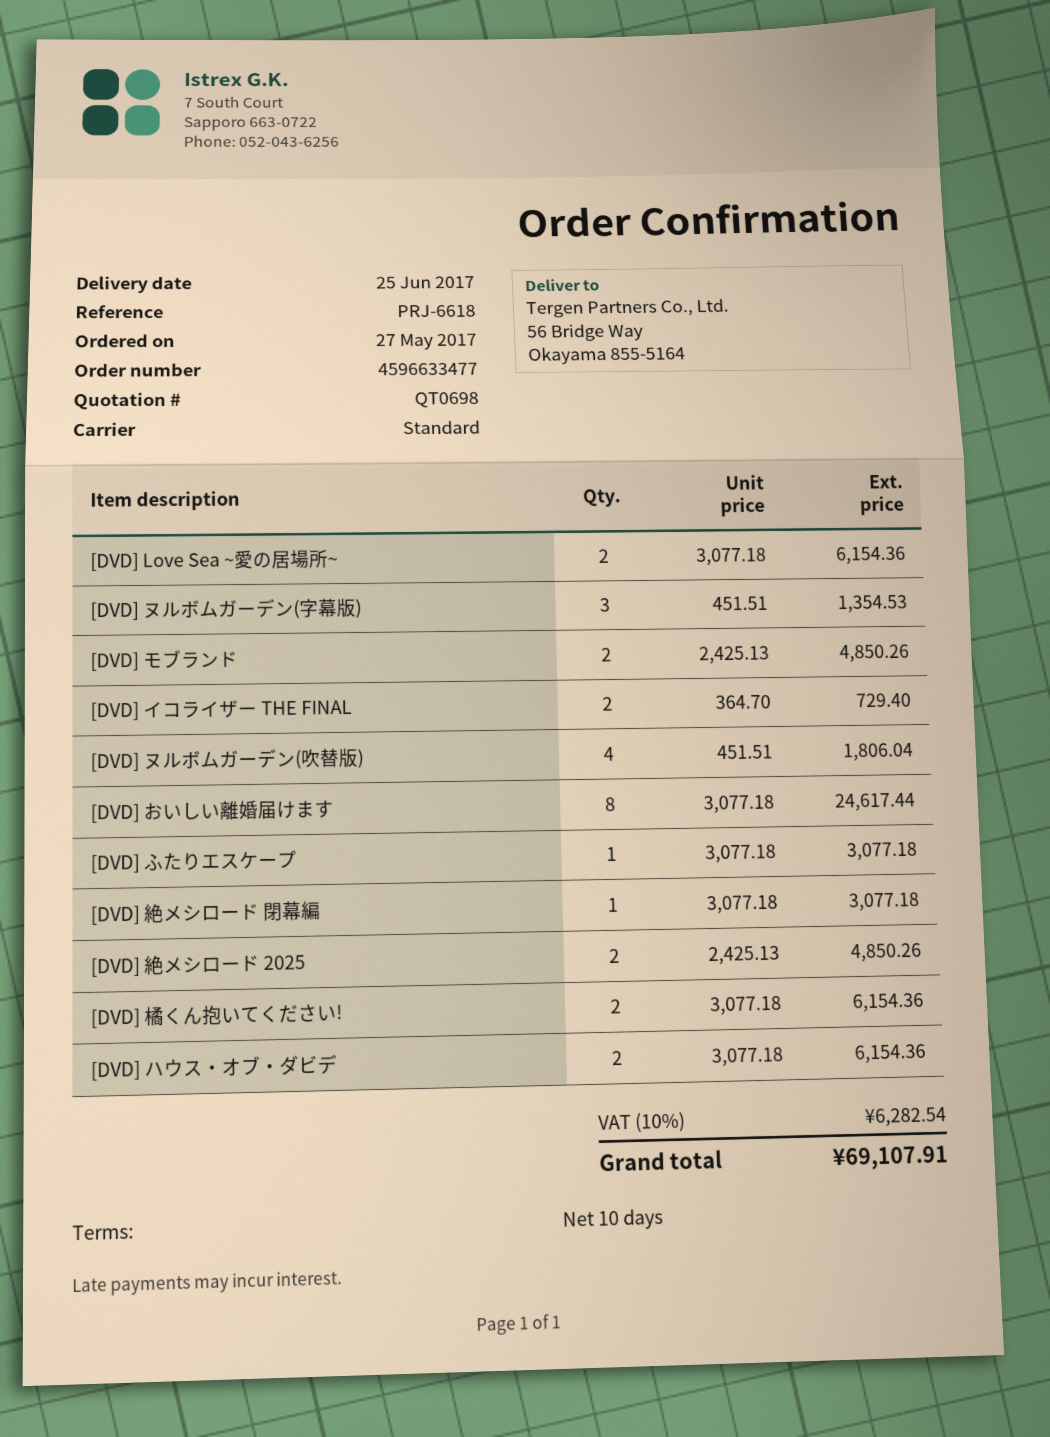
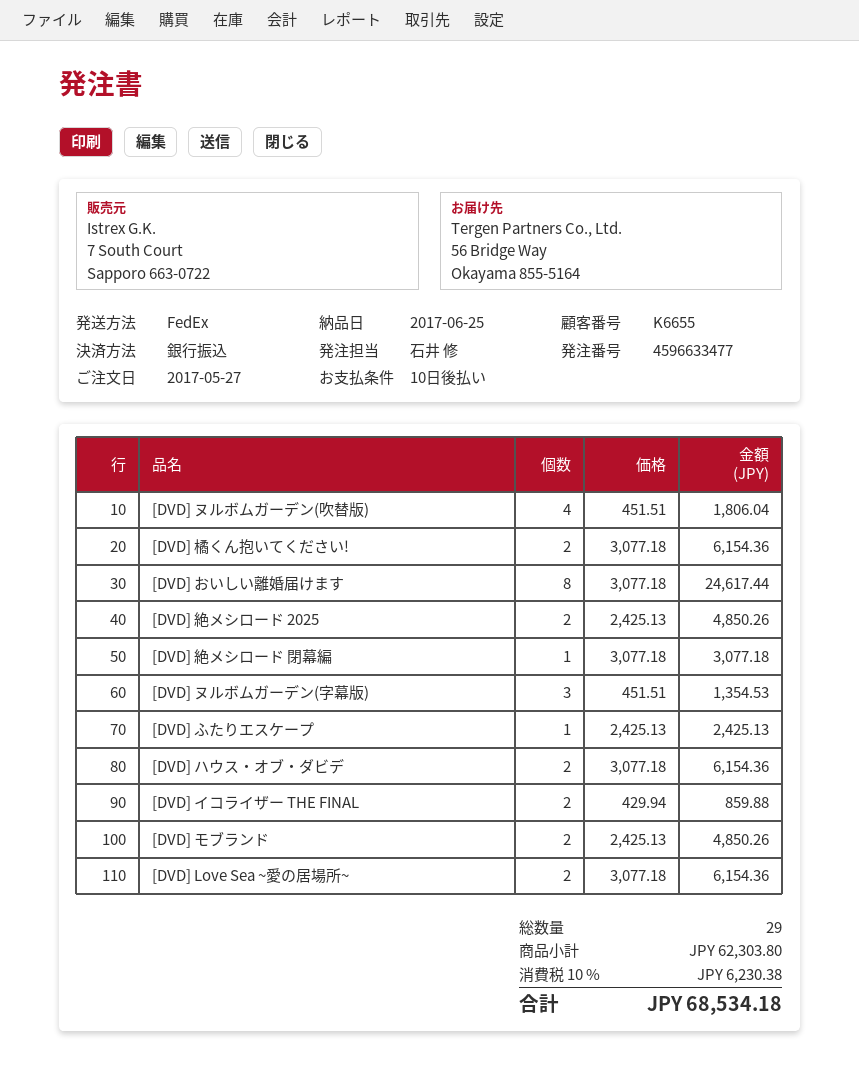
shipping method: standard -> FedEx
[DVD] イコライザー THE FINAL: 2 x 364.70 = 729.40 -> 2 x 429.94 = 859.88
[DVD] ふたりエスケープ: 1 x 3077.18 = 3077.18 -> 1 x 2425.13 = 2425.13
tax: 10% = 6282.54 -> 10% = 6230.38
total: 69107.91 -> 68534.18

